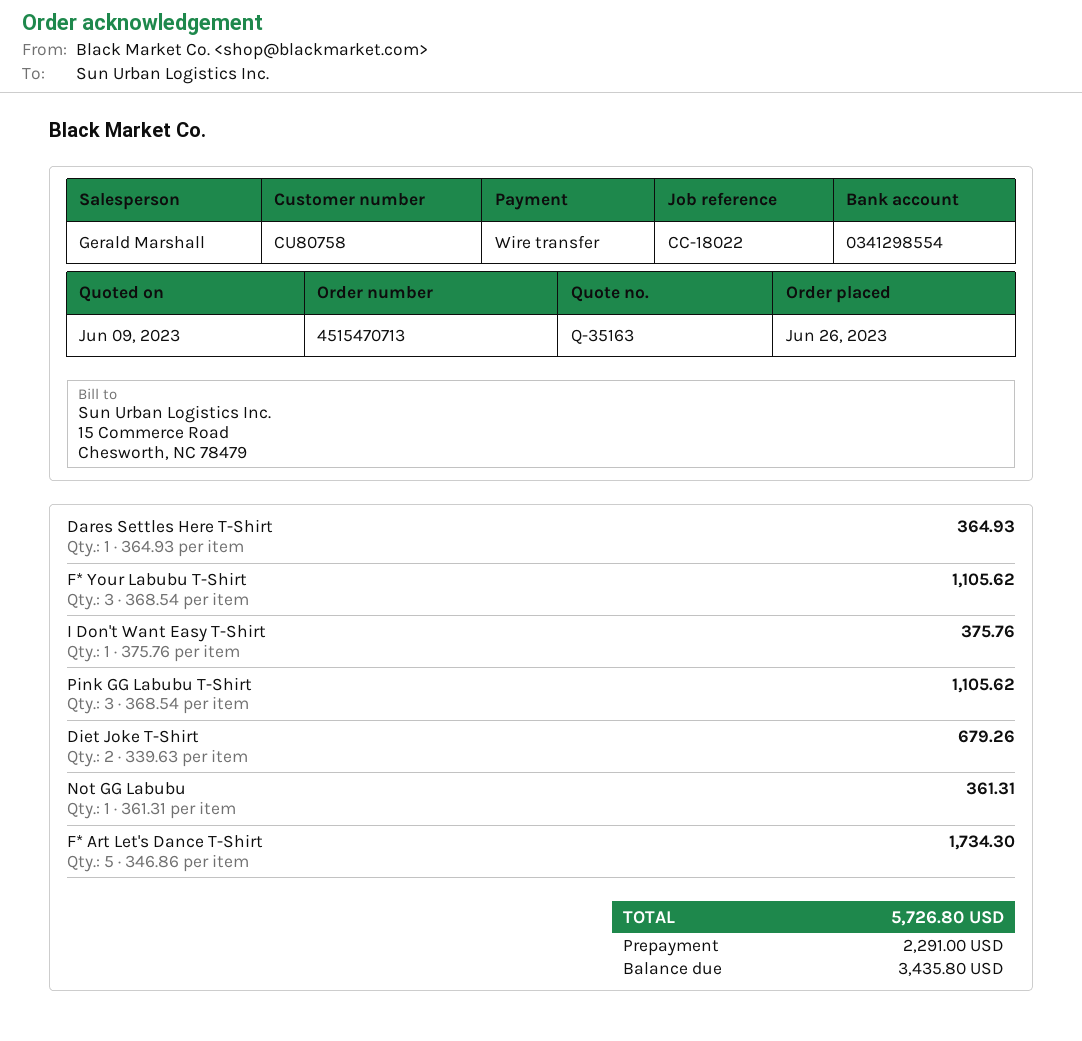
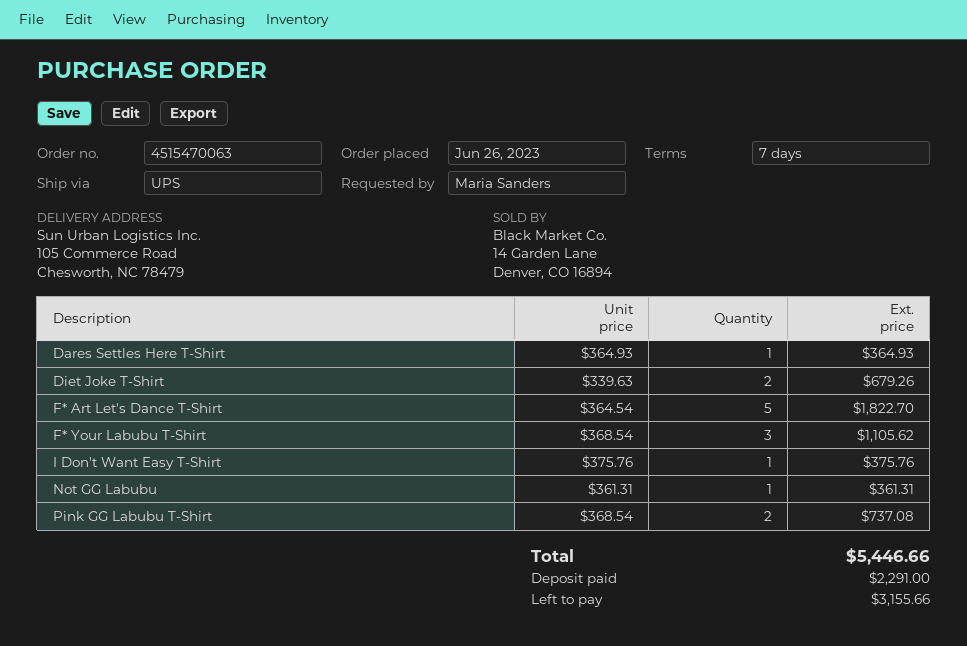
order number: 4515470713 -> 4515470063
Pink GG Labubu T-Shirt: 3 x 368.54 = 1105.62 -> 2 x 368.54 = 737.08
F* Art Let's Dance T-Shirt: 5 x 346.86 = 1734.30 -> 5 x 364.54 = 1822.70
total: 5726.80 -> 5446.66
balance: 3435.80 -> 3155.66

